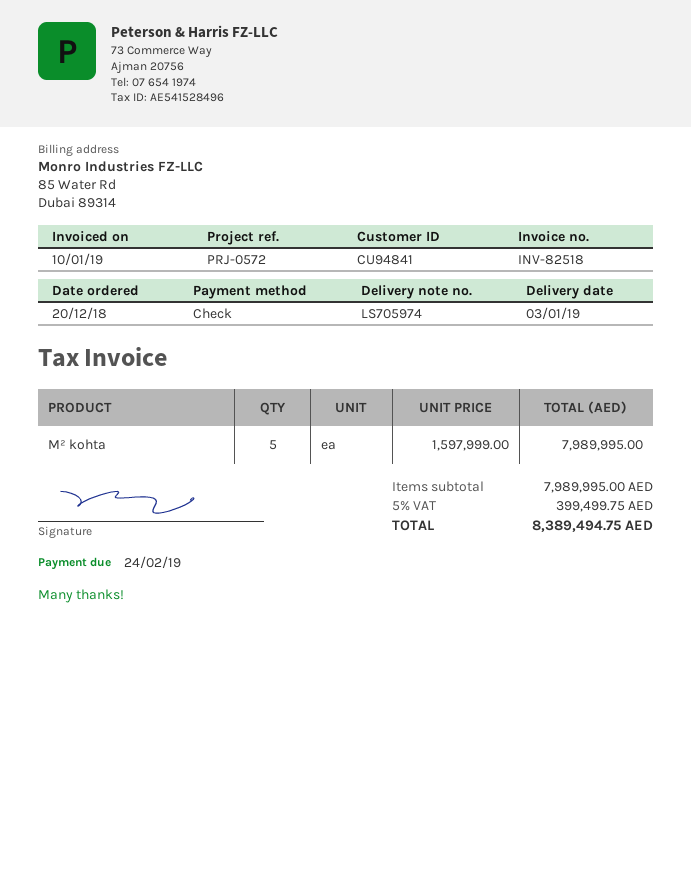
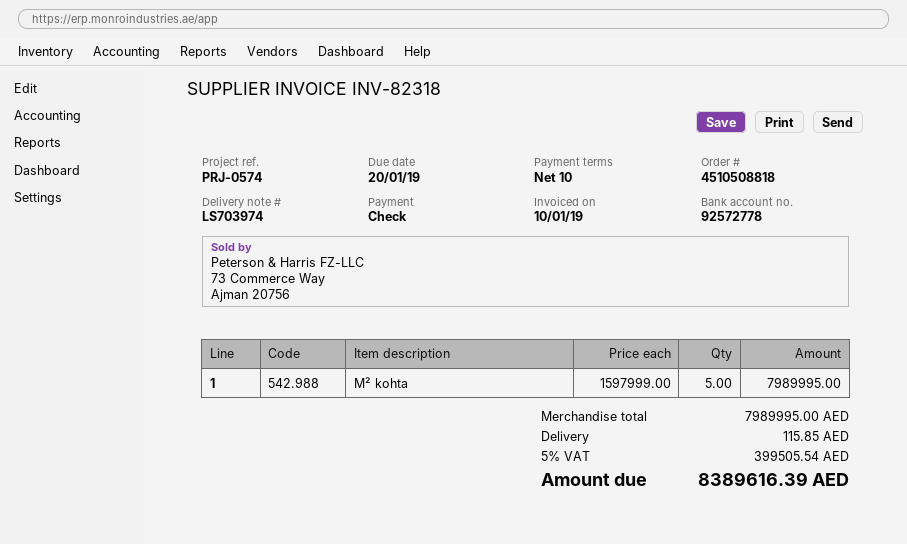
delivery note number: LS705974 -> LS703974
invoice number: INV-82518 -> INV-82318
due date: 2019-02-24 -> 2019-01-20
reference: PRJ-0572 -> PRJ-0574
shipping: none -> 115.85
tax: 5% = 399499.75 -> 5% = 399505.54
total: 8389494.75 -> 8389616.39

